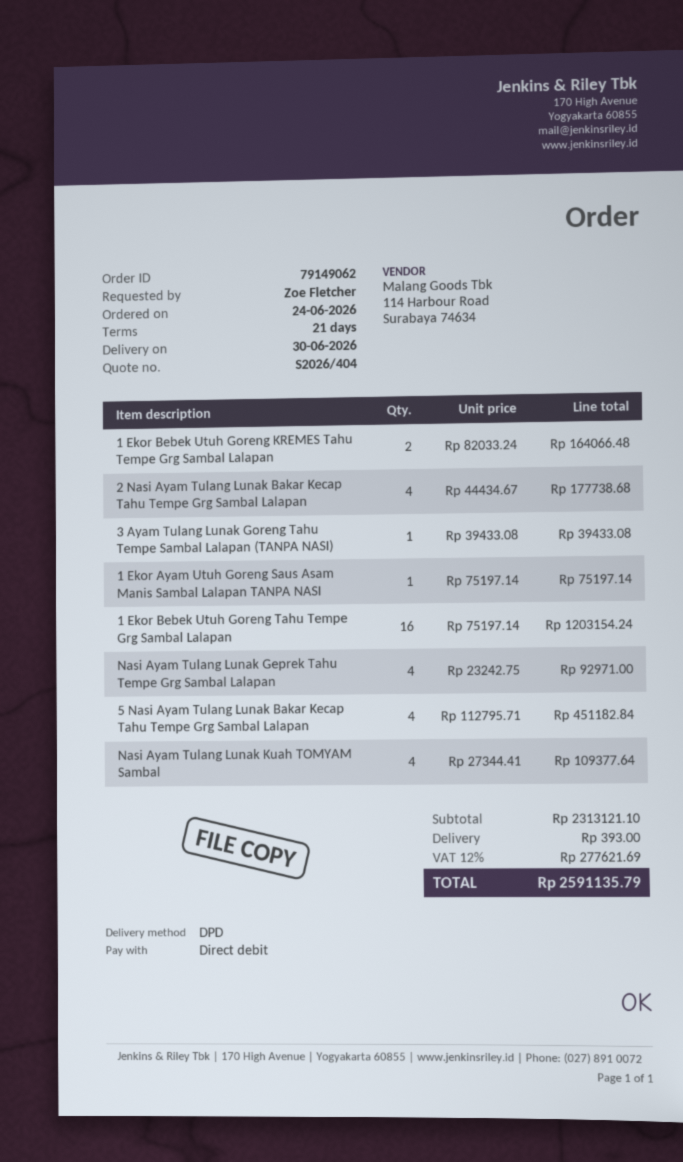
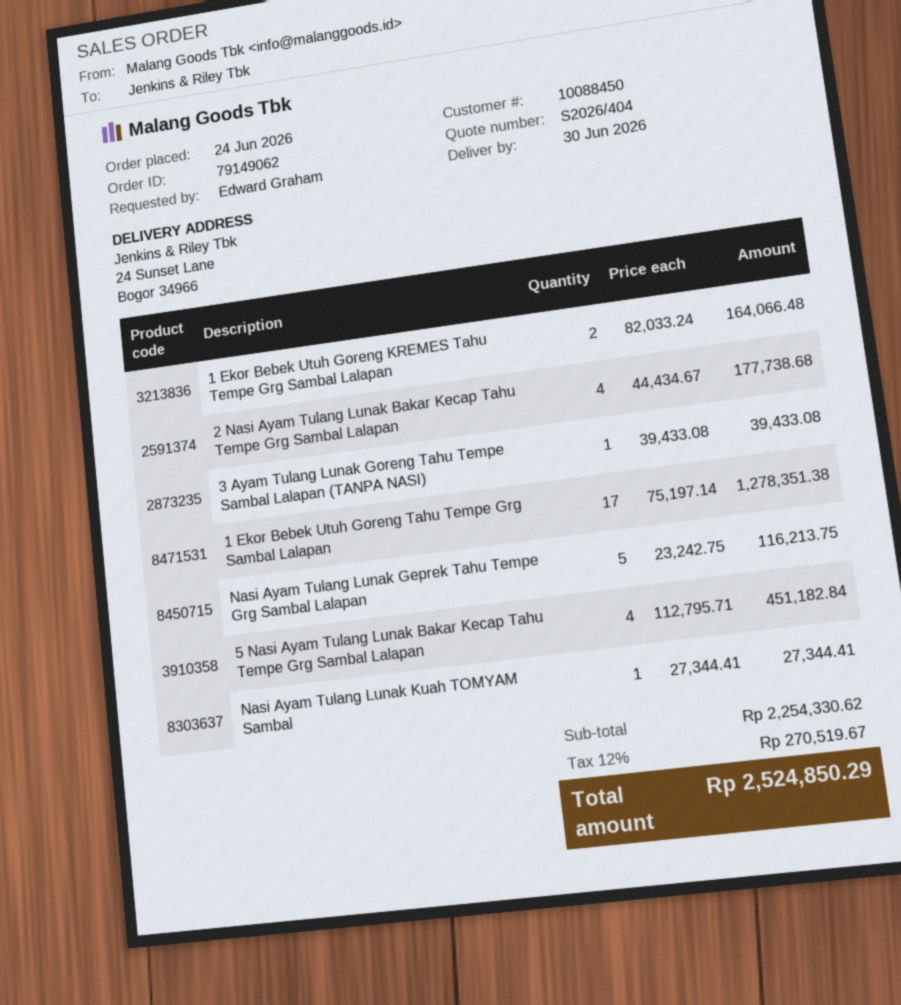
ordered by: Zoe Fletcher -> Edward Graham
1 Ekor Ayam Utuh Goreng Saus Asam Manis Sambal Lalapan TANPA NASI: 1 x 75197.14 = 75197.14 -> none
1 Ekor Bebek Utuh Goreng Tahu Tempe Grg Sambal Lalapan: 16 x 75197.14 = 1203154.24 -> 17 x 75197.14 = 1278351.38
Nasi Ayam Tulang Lunak Geprek Tahu Tempe Grg Sambal Lalapan: 4 x 23242.75 = 92971.00 -> 5 x 23242.75 = 116213.75
Nasi Ayam Tulang Lunak Kuah TOMYAM Sambal: 4 x 27344.41 = 109377.64 -> 1 x 27344.41 = 27344.41
subtotal: 2313121.10 -> 2254330.62
shipping: 393.00 -> none
tax: 12% = 277621.69 -> 12% = 270519.67
total: 2591135.79 -> 2524850.29

